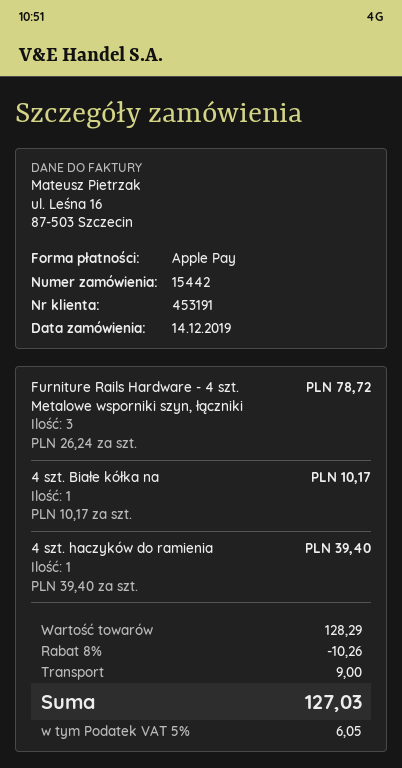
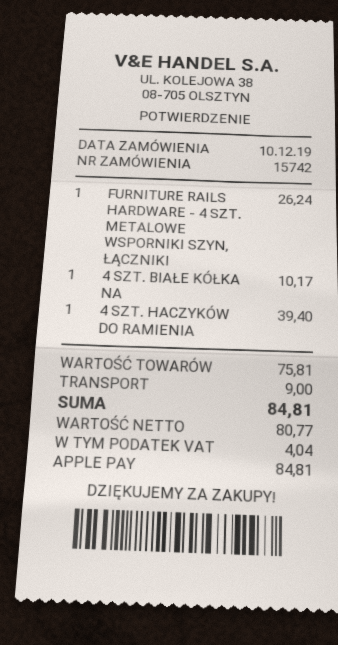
order number: 15442 -> 15742
order date: 2019-12-14 -> 2019-12-10
Furniture Rails Hardware - 4 szt. Metalowe wsporniki szyn, łączniki: 3 x 26.24 = 78.72 -> 1 x 26.24 = 26.24
subtotal: 128.29 -> 75.81
discount: 8% = 10.26 -> none
tax: 6.05 -> 4.04
total: 127.03 -> 84.81

